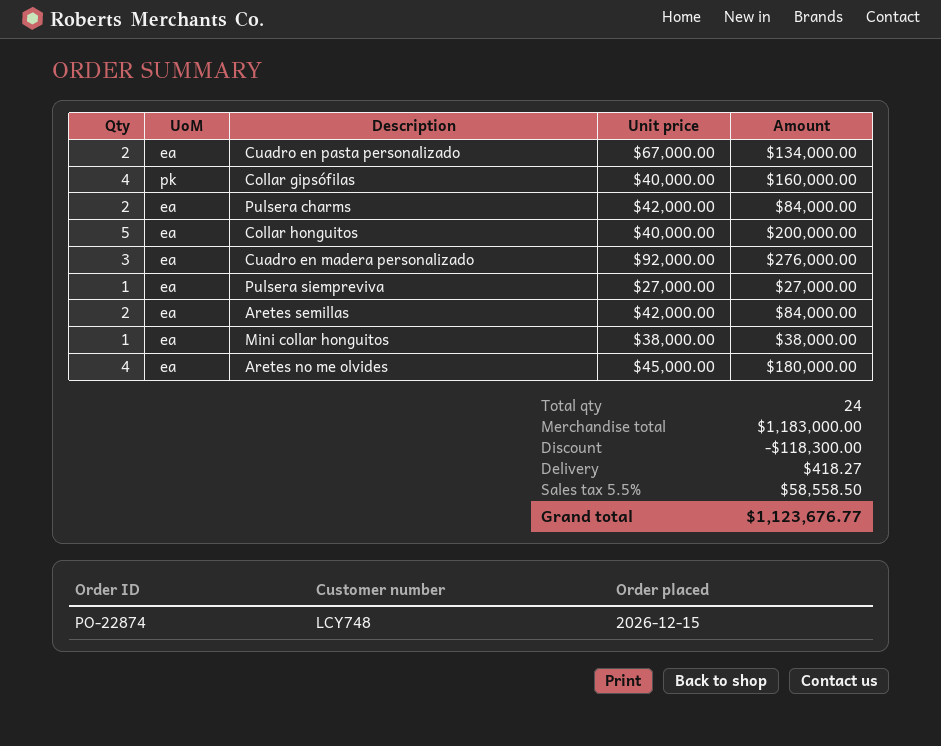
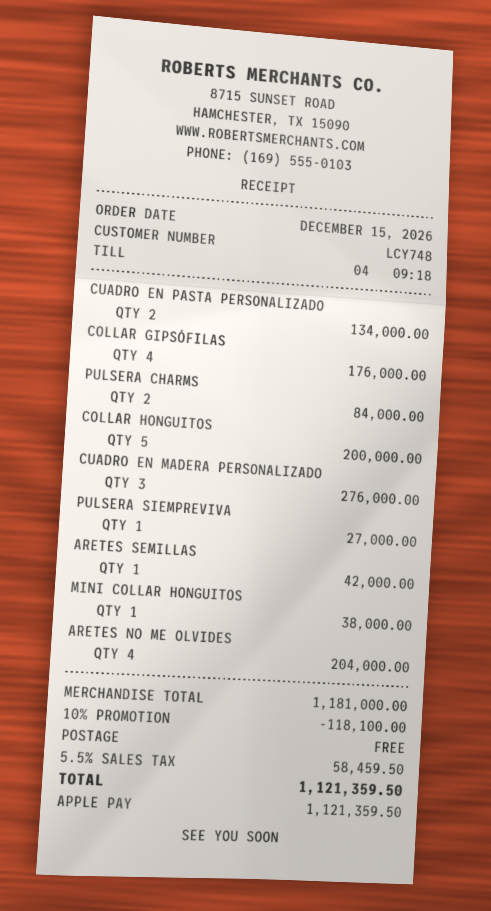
Collar gipsófilas: 4 for 160000.00 -> 4 for 176000.00
Aretes semillas: 2 for 84000.00 -> 1 for 42000.00
Aretes no me olvides: 4 for 180000.00 -> 4 for 204000.00
subtotal: 1183000.00 -> 1181000.00
discount: 118300.00 -> 118100.00
shipping: 418.27 -> 0.00
tax: 5.5% = 58558.50 -> 5.5% = 58459.50
total: 1123676.77 -> 1121359.50

